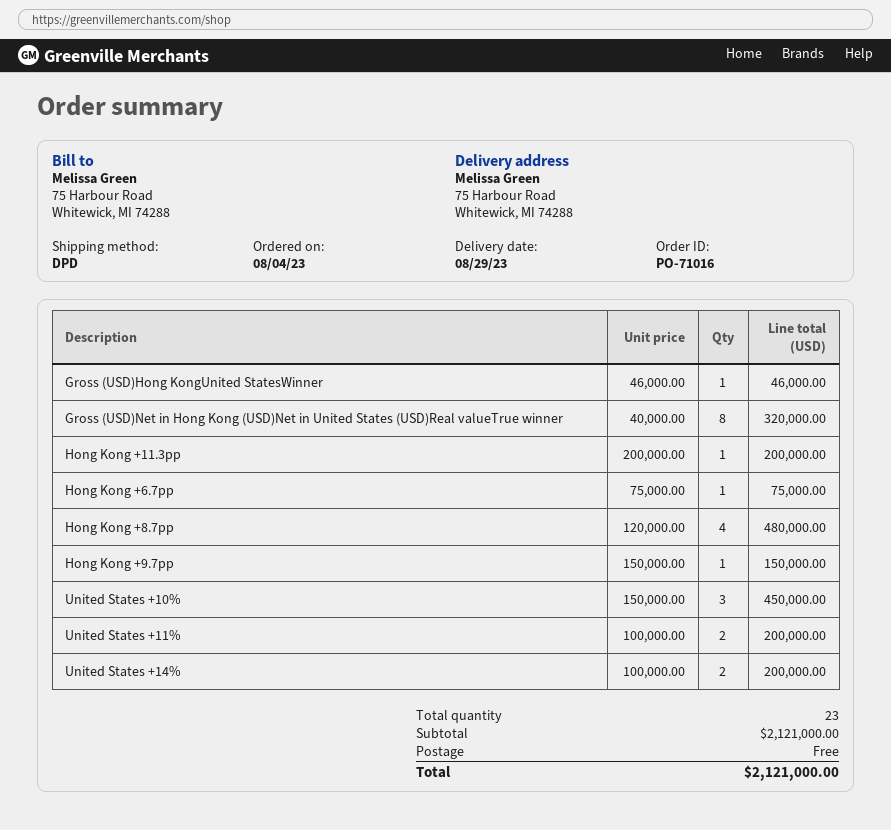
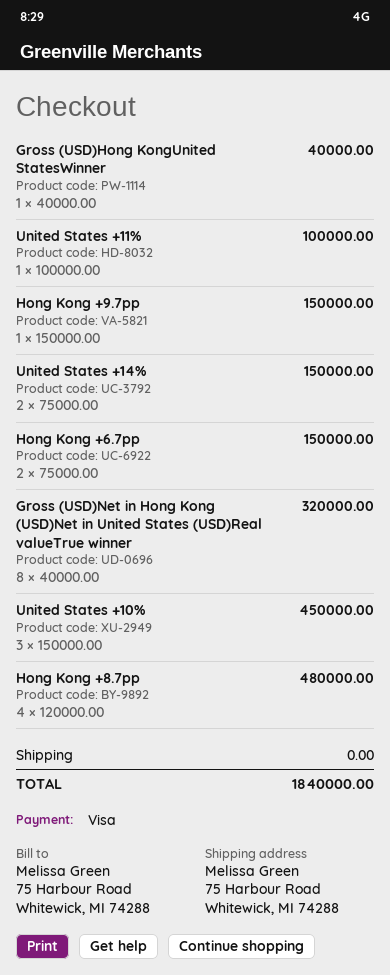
Gross (USD)Hong KongUnited StatesWinner: 1 x 46000.00 = 46000.00 -> 1 x 40000.00 = 40000.00
Hong Kong +11.3pp: 1 x 200000.00 = 200000.00 -> none
Hong Kong +6.7pp: 1 x 75000.00 = 75000.00 -> 2 x 75000.00 = 150000.00
United States +11%: 2 x 100000.00 = 200000.00 -> 1 x 100000.00 = 100000.00
United States +14%: 2 x 100000.00 = 200000.00 -> 2 x 75000.00 = 150000.00
total: 2121000.00 -> 1840000.00

